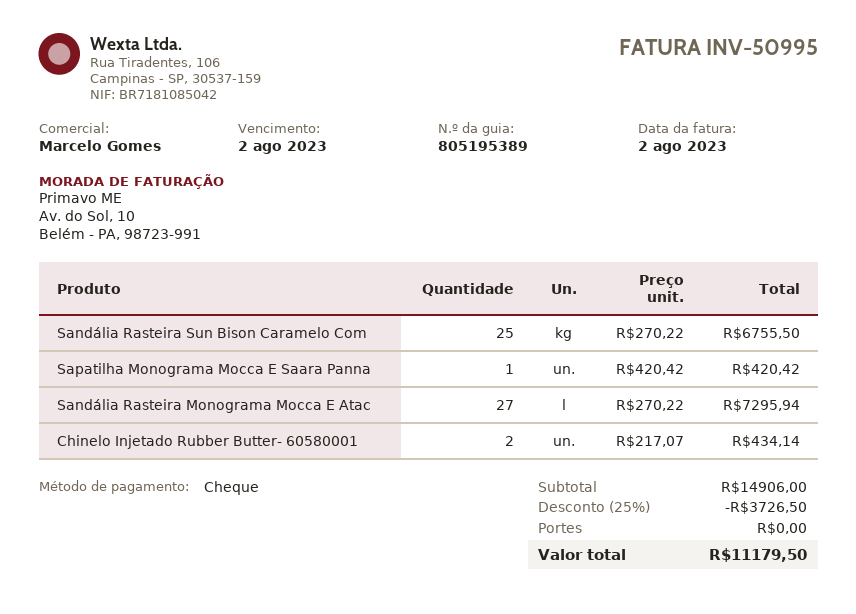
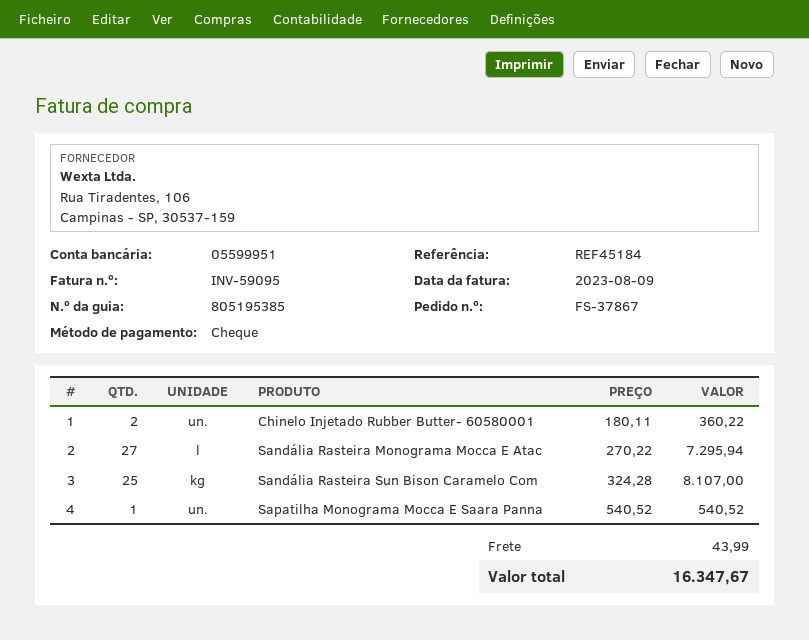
delivery note number: 805195389 -> 805195385
invoice number: INV-50995 -> INV-59095
invoice date: 2023-08-02 -> 2023-08-09
Sandália Rasteira Sun Bison Caramelo Com: 25 x 270.22 = 6755.50 -> 25 x 324.28 = 8107.00
Sapatilha Monograma Mocca E Saara Panna: 1 x 420.42 = 420.42 -> 1 x 540.52 = 540.52
Chinelo Injetado Rubber Butter- 60580001: 2 x 217.07 = 434.14 -> 2 x 180.11 = 360.22
discount: 25% = 3726.50 -> none
shipping: 0.00 -> 43.99
total: 11179.50 -> 16347.67

